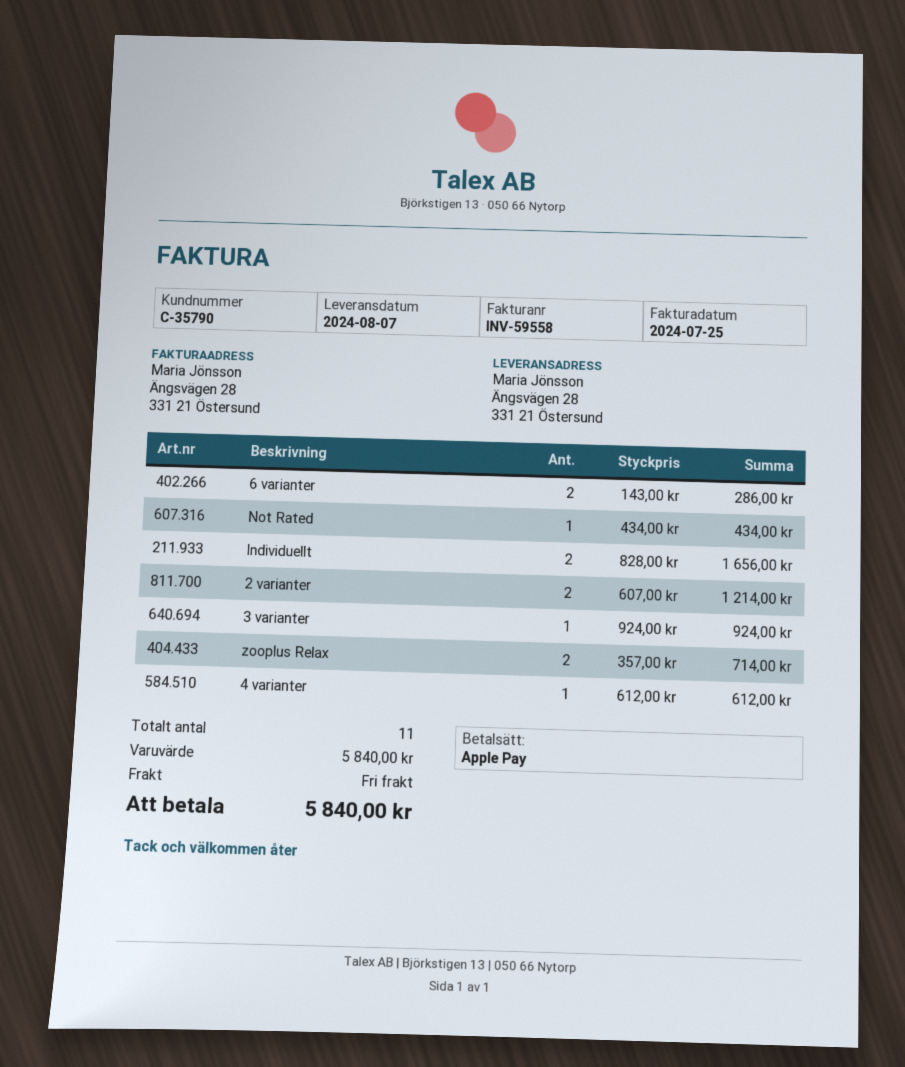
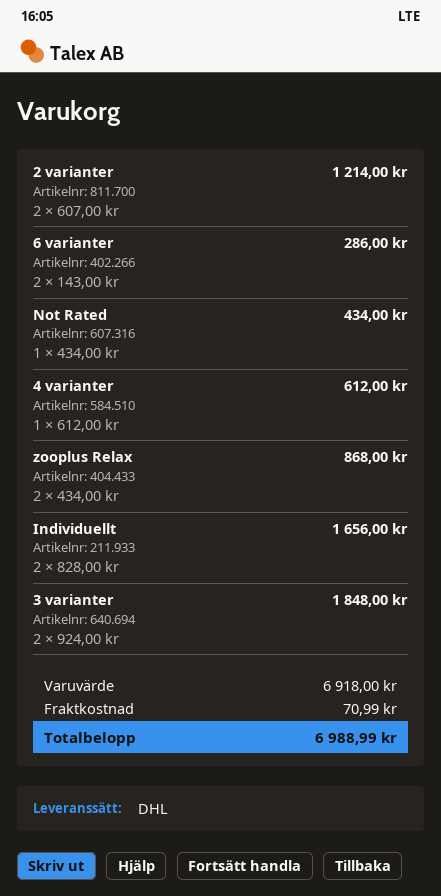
3 varianter: 1 x 924.00 = 924.00 -> 2 x 924.00 = 1848.00
zooplus Relax: 2 x 357.00 = 714.00 -> 2 x 434.00 = 868.00
subtotal: 5840.00 -> 6918.00
shipping: 0.00 -> 70.99
total: 5840.00 -> 6988.99

